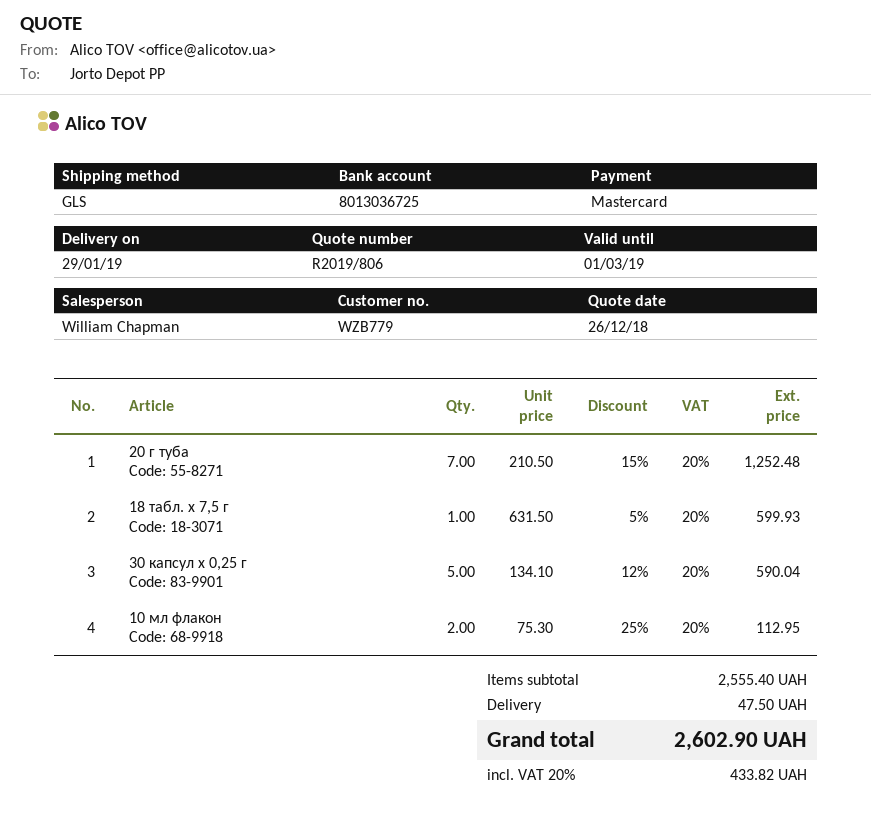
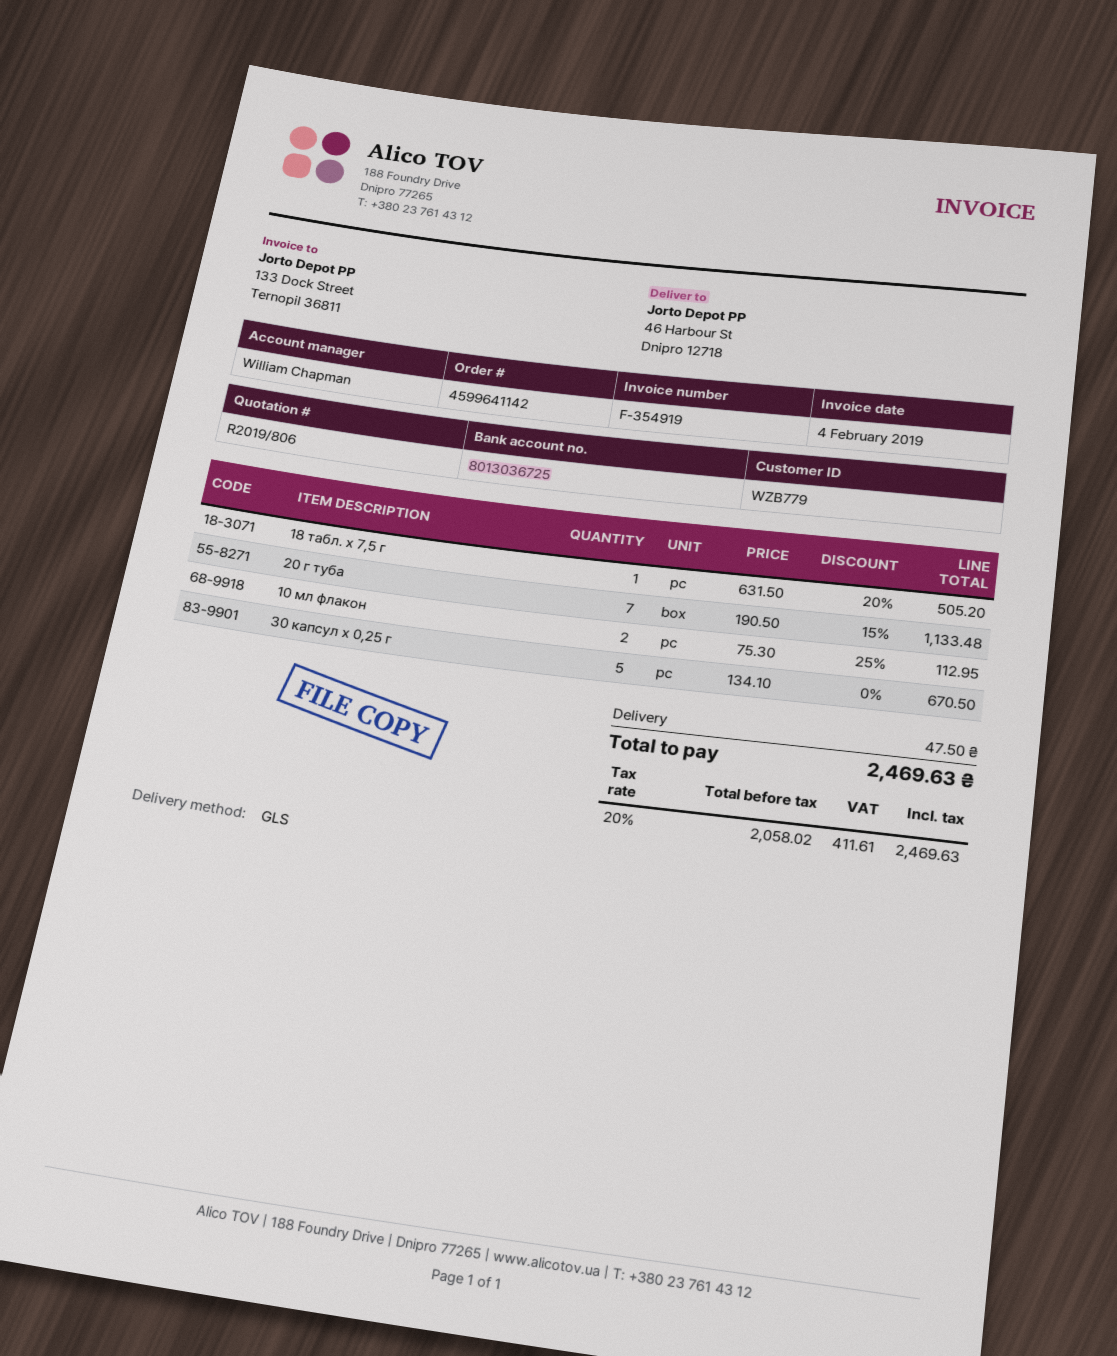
20 г туба: 7 x 210.50 - 15% = 1252.48 -> 7 x 190.50 - 15% = 1133.48
18 табл. х 7,5 г: 1 x 631.50 - 5% = 599.93 -> 1 x 631.50 - 20% = 505.20
30 капсул х 0,25 г: 5 x 134.10 - 12% = 590.04 -> 5 x 134.10 = 670.50
tax: 20% = 433.82 -> 20% = 411.61
total: 2602.90 -> 2469.63

